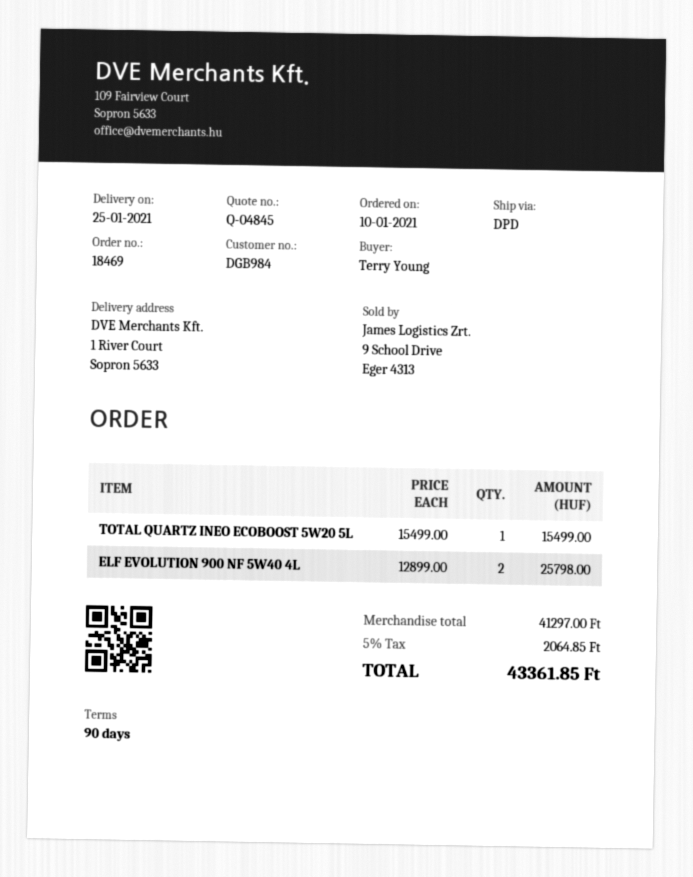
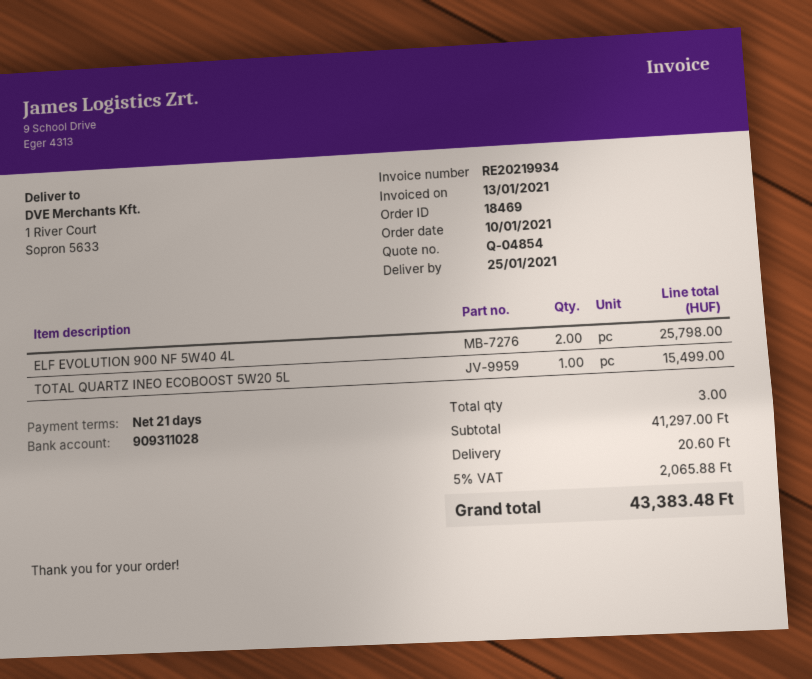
quote number: Q-04845 -> Q-04854
payment terms: 90 days -> 21 days
shipping: none -> 20.60
tax: 5% = 2064.85 -> 5% = 2065.88
total: 43361.85 -> 43383.48

